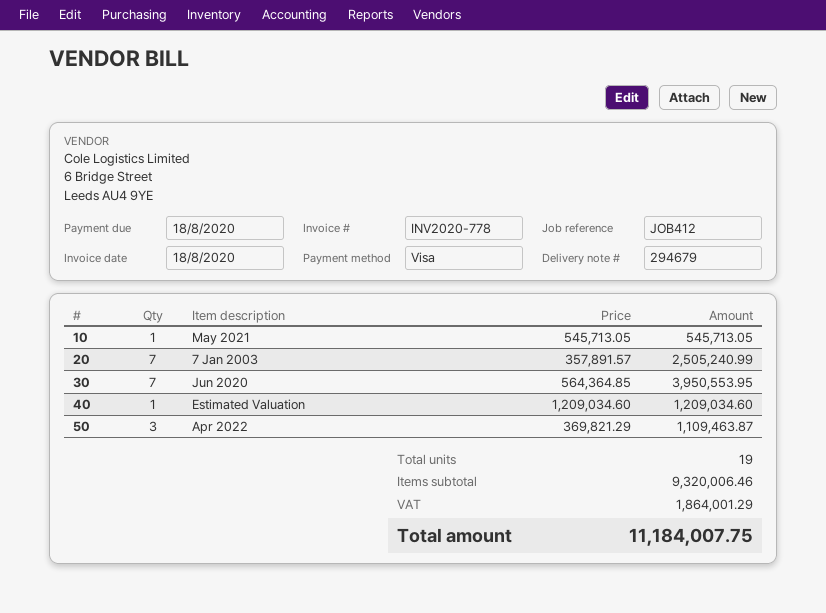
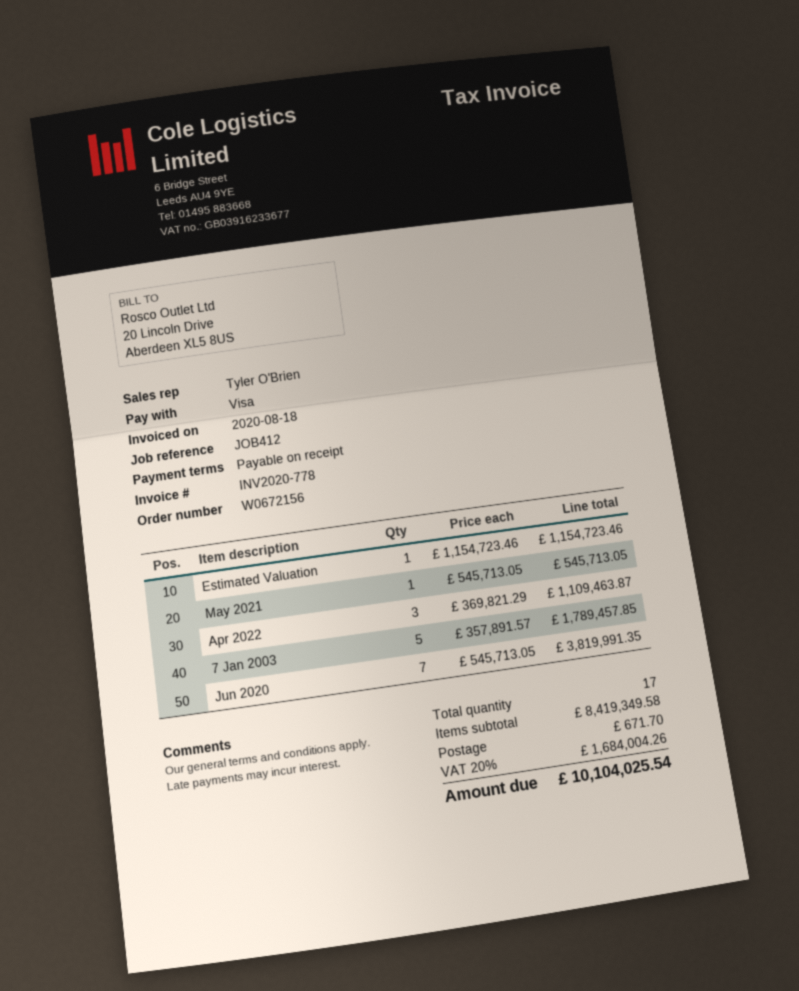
7 Jan 2003: 7 x 357891.57 = 2505240.99 -> 5 x 357891.57 = 1789457.85
Jun 2020: 7 x 564364.85 = 3950553.95 -> 7 x 545713.05 = 3819991.35
Estimated Valuation: 1 x 1209034.60 = 1209034.60 -> 1 x 1154723.46 = 1154723.46
total quantity: 19 -> 17
subtotal: 9320006.46 -> 8419349.58
shipping: none -> 671.70
tax: 1864001.29 -> 1684004.26
total: 11184007.75 -> 10104025.54

